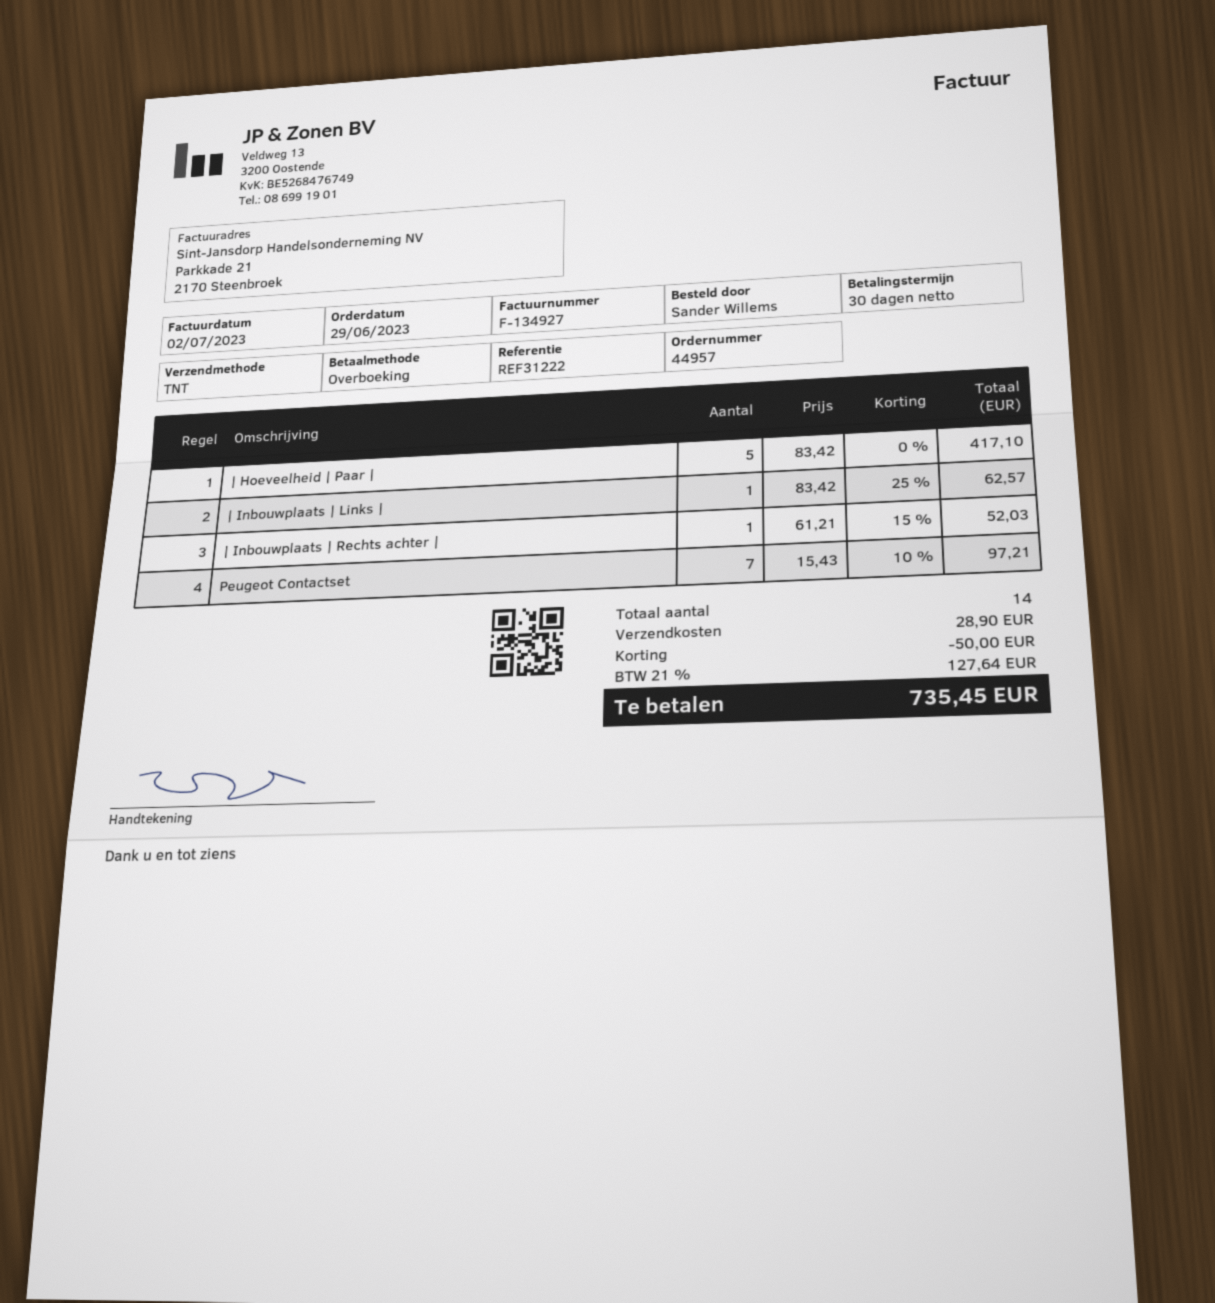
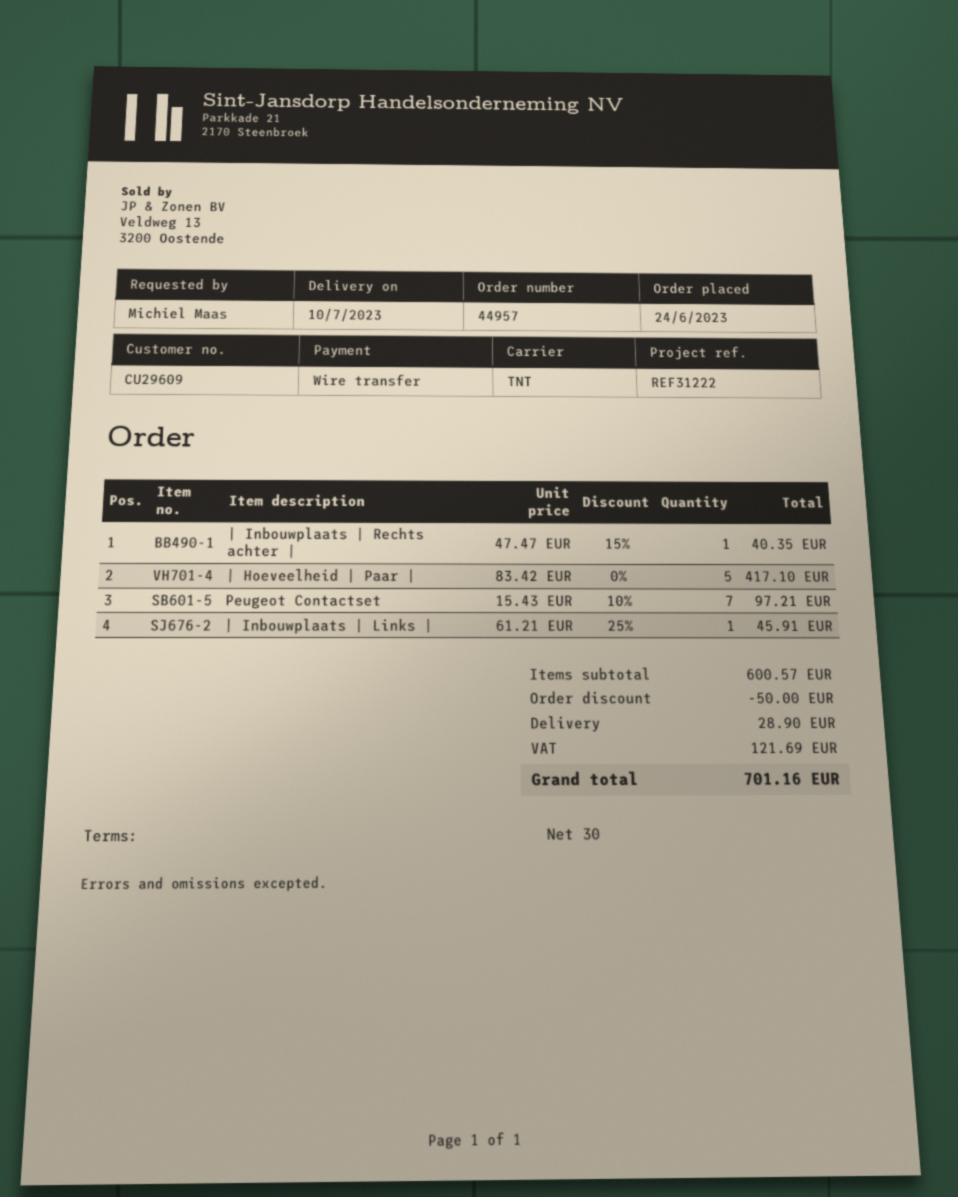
order date: 2023-06-29 -> 2023-06-24
ordered by: Sander Willems -> Michiel Maas
| Inbouwplaats | Links |: 1 x 83.42 - 25% = 62.57 -> 1 x 61.21 - 25% = 45.91
| Inbouwplaats | Rechts achter |: 1 x 61.21 - 15% = 52.03 -> 1 x 47.47 - 15% = 40.35
tax: 127.64 -> 121.69
total: 735.45 -> 701.16

